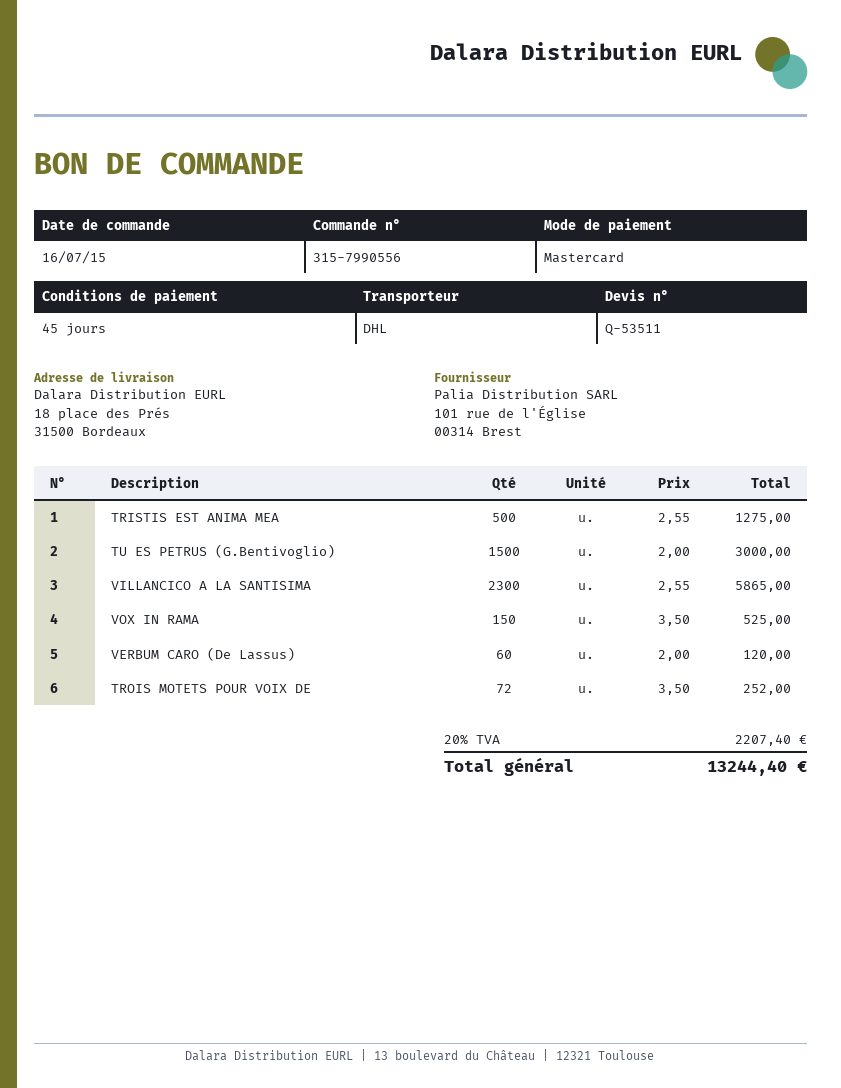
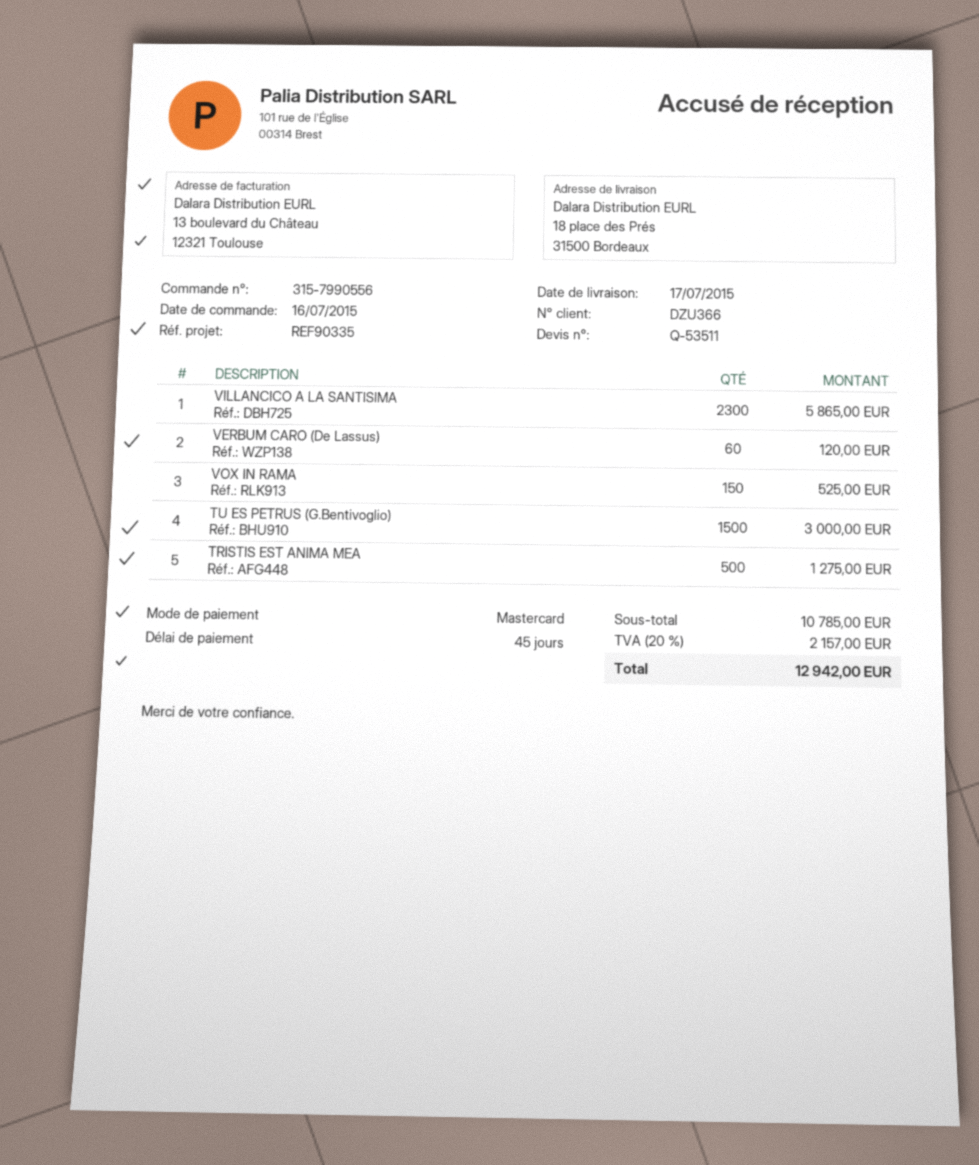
TROIS MOTETS POUR VOIX DE: 72 for 252.00 -> none
tax: 20% = 2207.40 -> 20% = 2157.00
total: 13244.40 -> 12942.00

